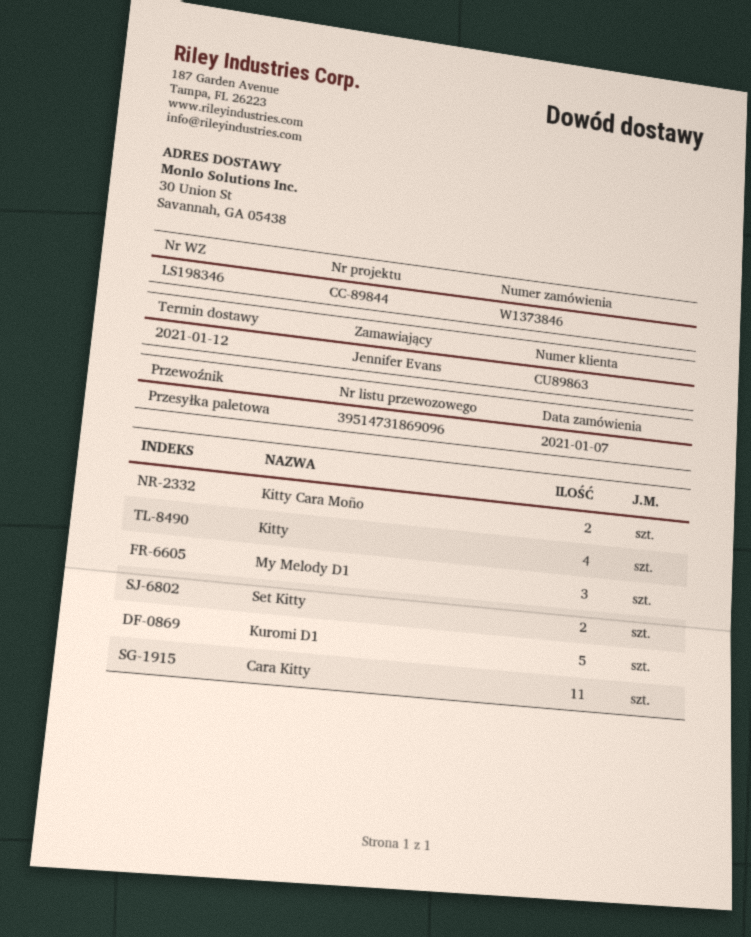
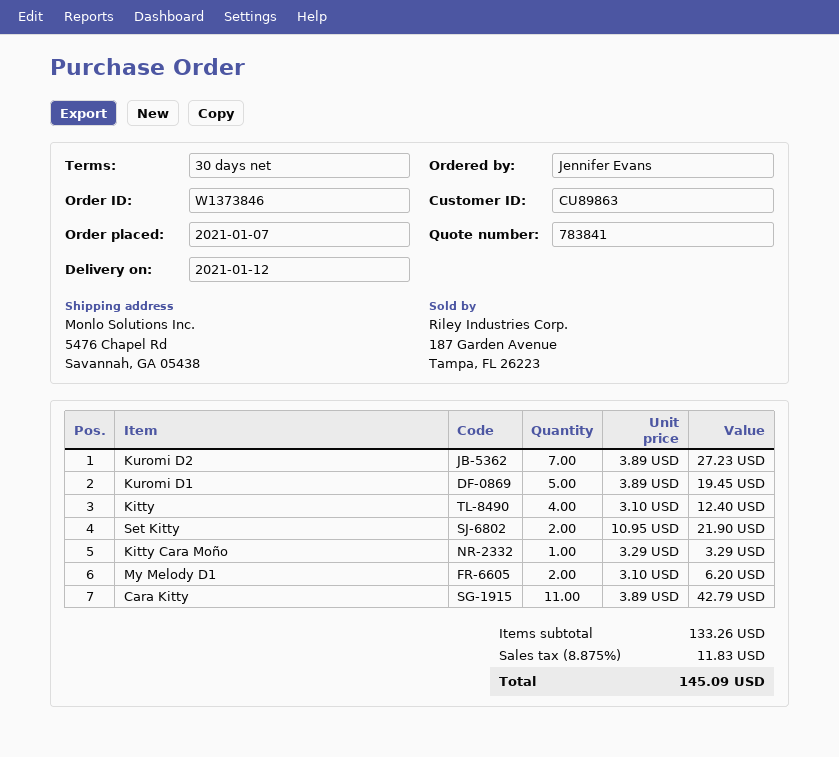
ship to: 30 Union St, Savannah, GA 05438 -> 5476 Chapel Rd, Savannah, GA 05438
Kitty Cara Moño: 2 -> 1
My Melody D1: 3 -> 2
Kuromi D2: none -> 7

